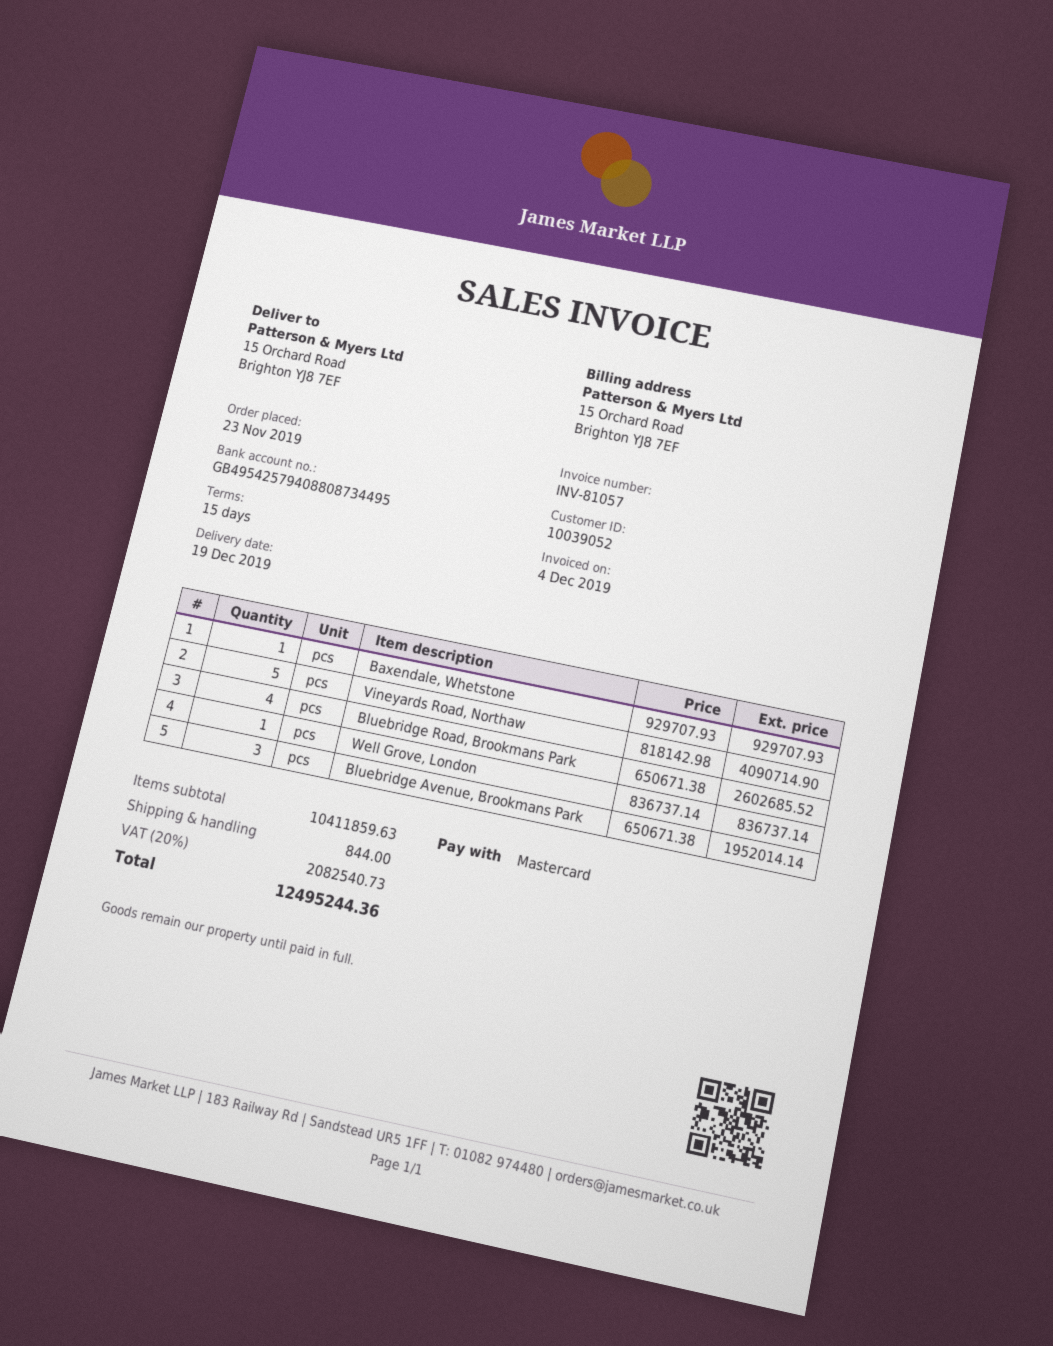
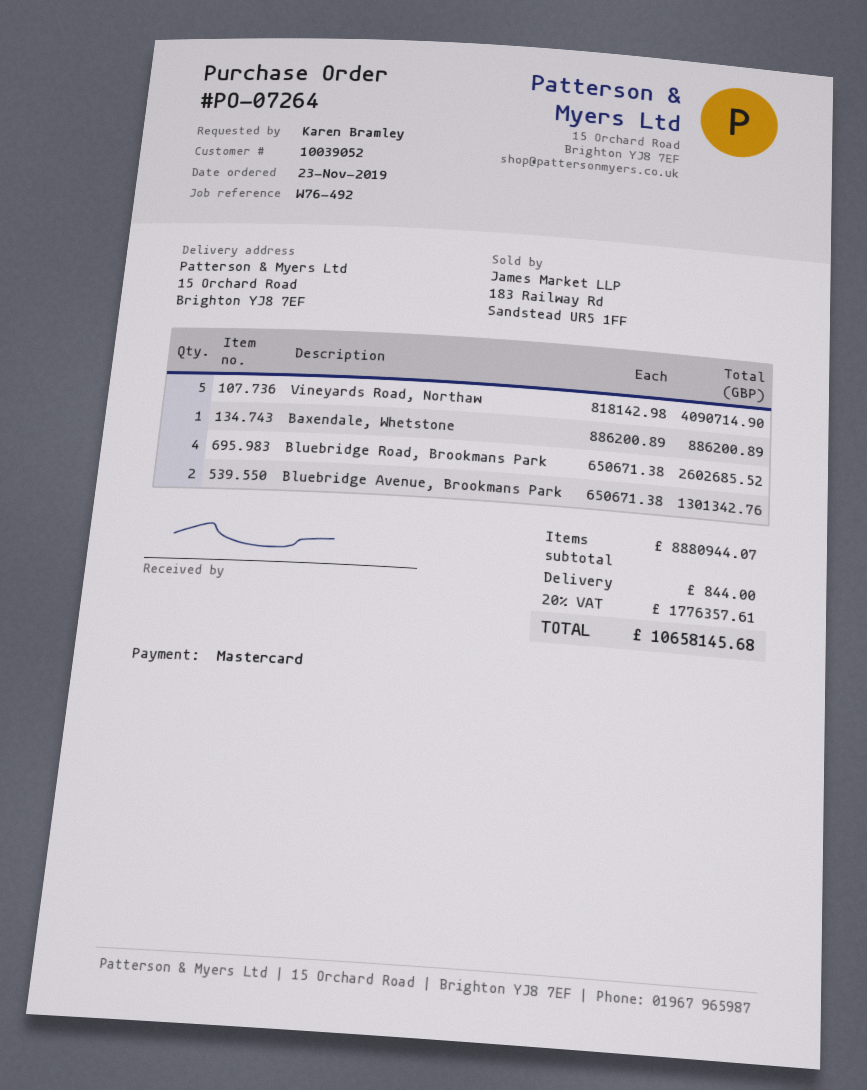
Baxendale, Whetstone: 1 x 929707.93 = 929707.93 -> 1 x 886200.89 = 886200.89
Well Grove, London: 1 x 836737.14 = 836737.14 -> none
Bluebridge Avenue, Brookmans Park: 3 x 650671.38 = 1952014.14 -> 2 x 650671.38 = 1301342.76
subtotal: 10411859.63 -> 8880944.07
tax: 20% = 2082540.73 -> 20% = 1776357.61
total: 12495244.36 -> 10658145.68

